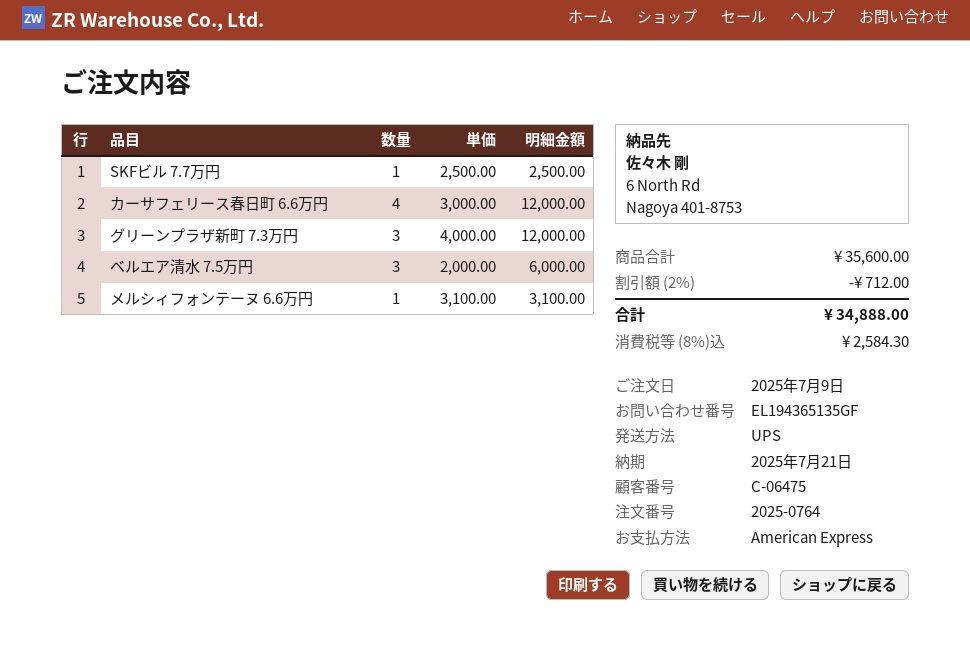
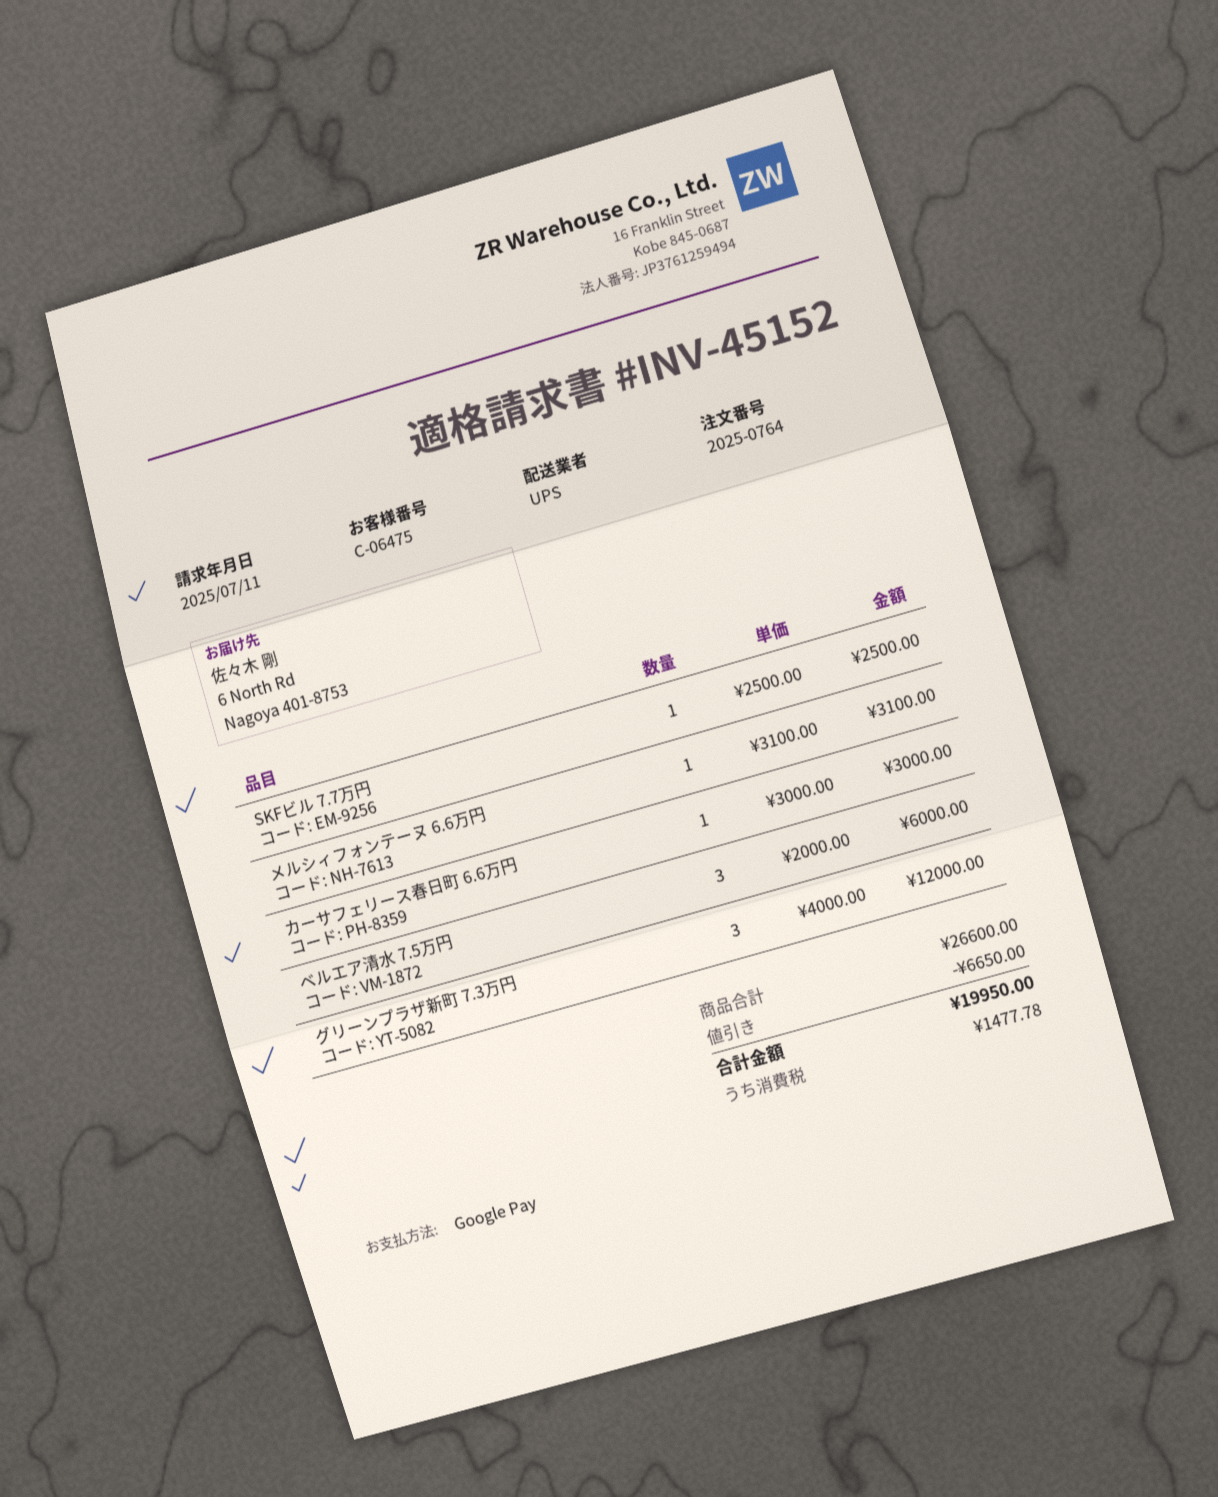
payment method: American Express -> Google Pay
カーサフェリース春日町 6.6万円: 4 x 3000.00 = 12000.00 -> 1 x 3000.00 = 3000.00
subtotal: 35600.00 -> 26600.00
discount: 712.00 -> 6650.00
tax: 2584.30 -> 1477.78
total: 34888.00 -> 19950.00

